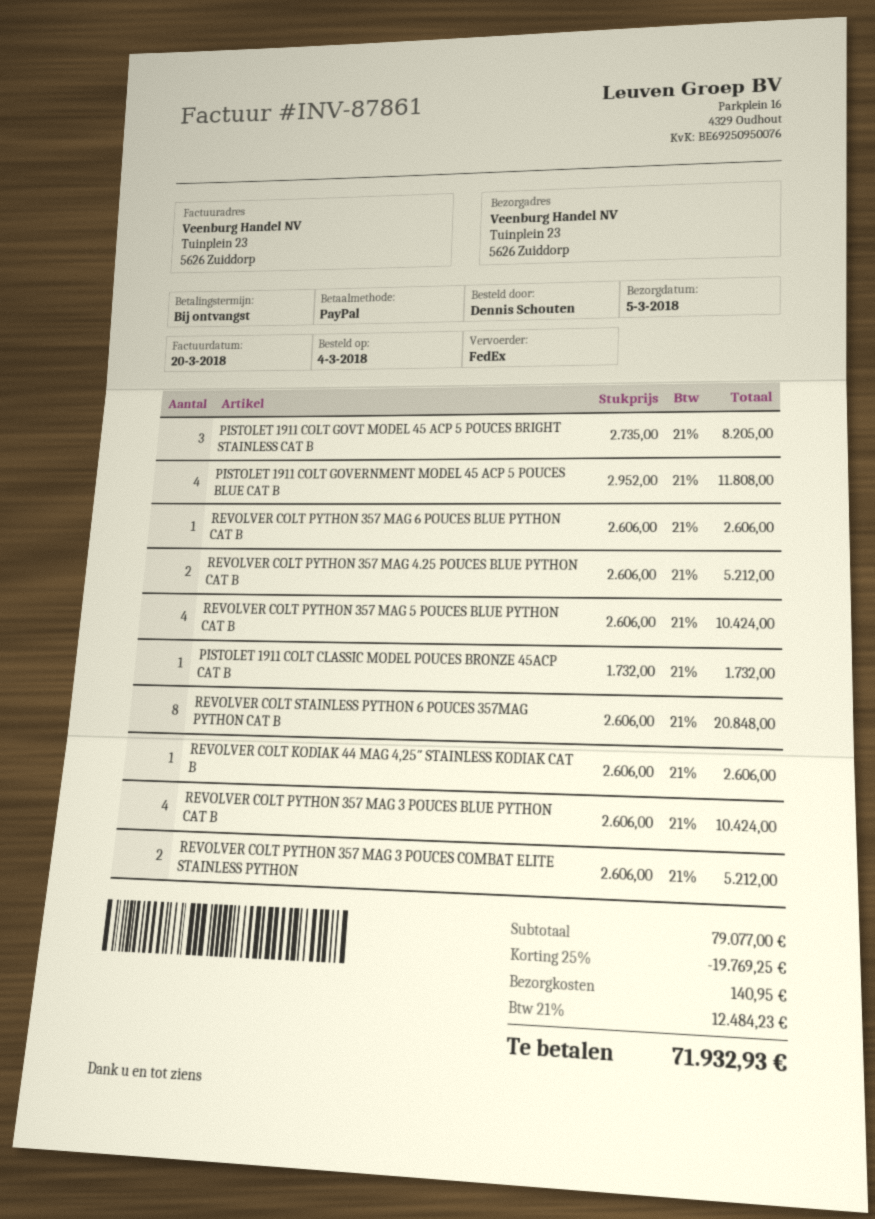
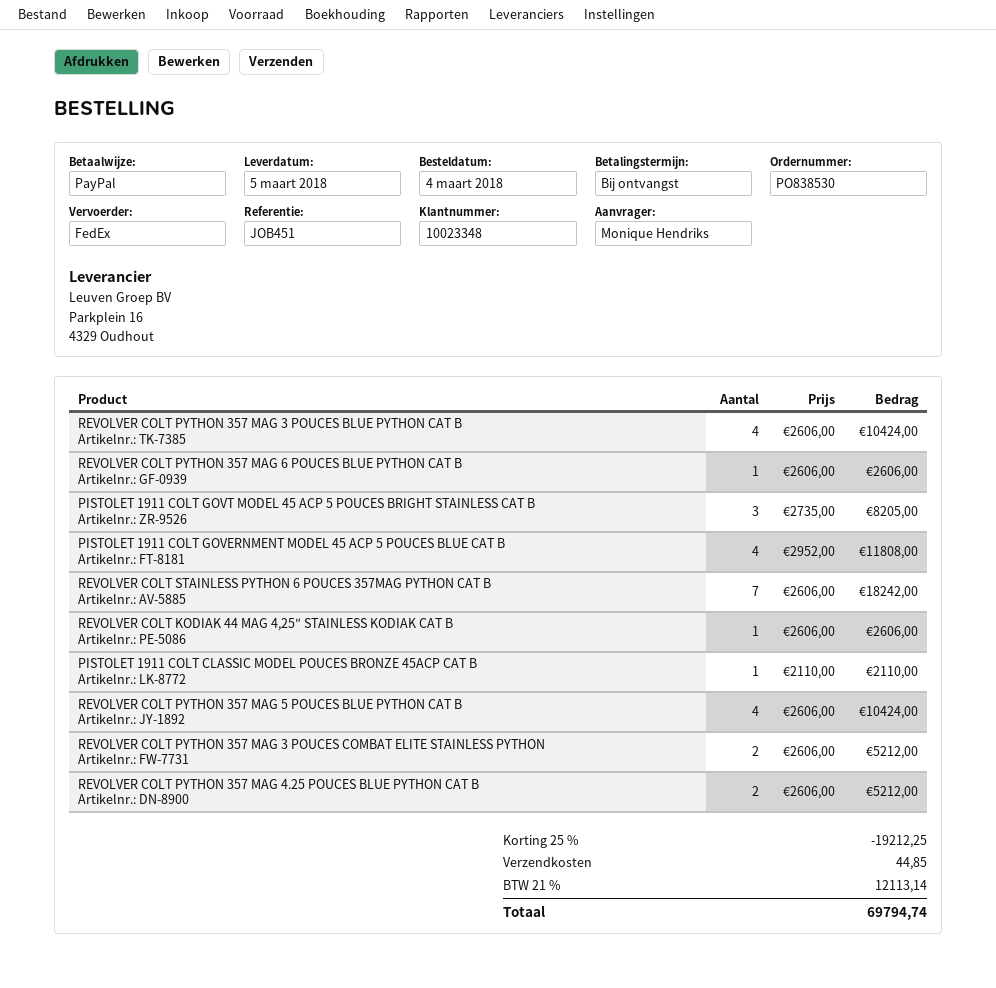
ordered by: Dennis Schouten -> Monique Hendriks
PISTOLET 1911 COLT CLASSIC MODEL POUCES BRONZE 45ACP CAT B: 1 x 1732.00 = 1732.00 -> 1 x 2110.00 = 2110.00
REVOLVER COLT STAINLESS PYTHON 6 POUCES 357MAG PYTHON CAT B: 8 x 2606.00 = 20848.00 -> 7 x 2606.00 = 18242.00
discount: 25% = 19769.25 -> 25% = 19212.25
shipping: 140.95 -> 44.85
tax: 21% = 12484.23 -> 21% = 12113.14
total: 71932.93 -> 69794.74

